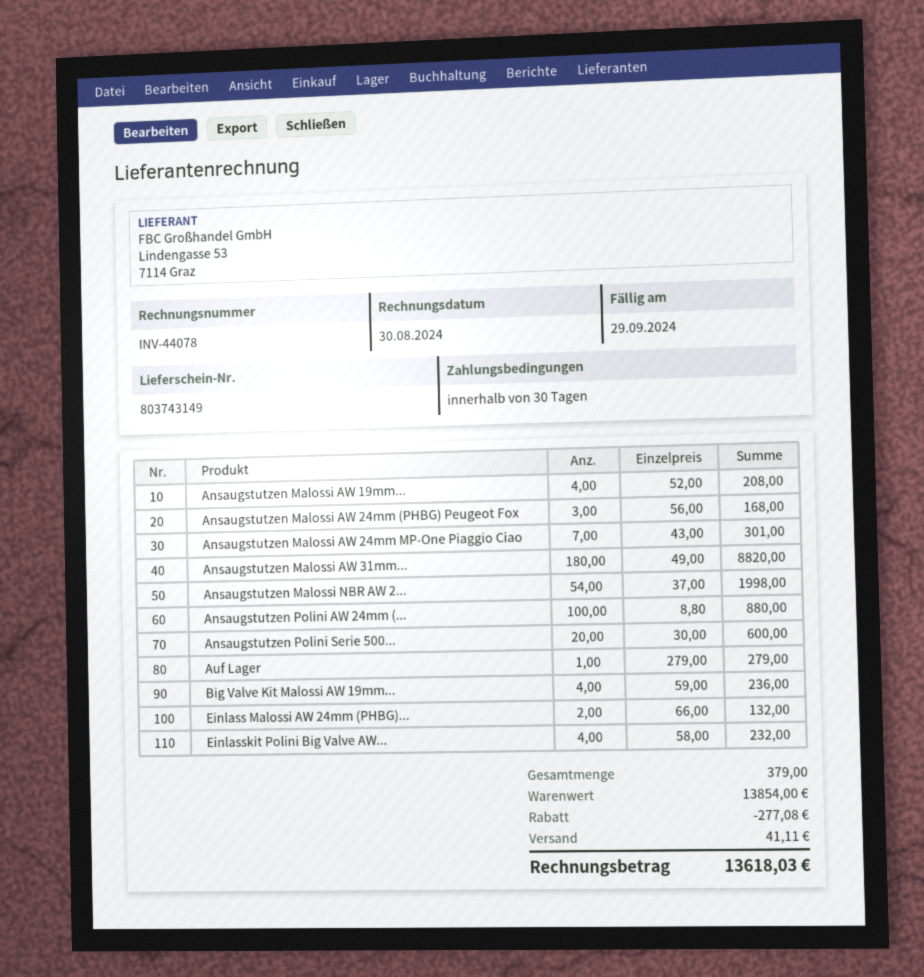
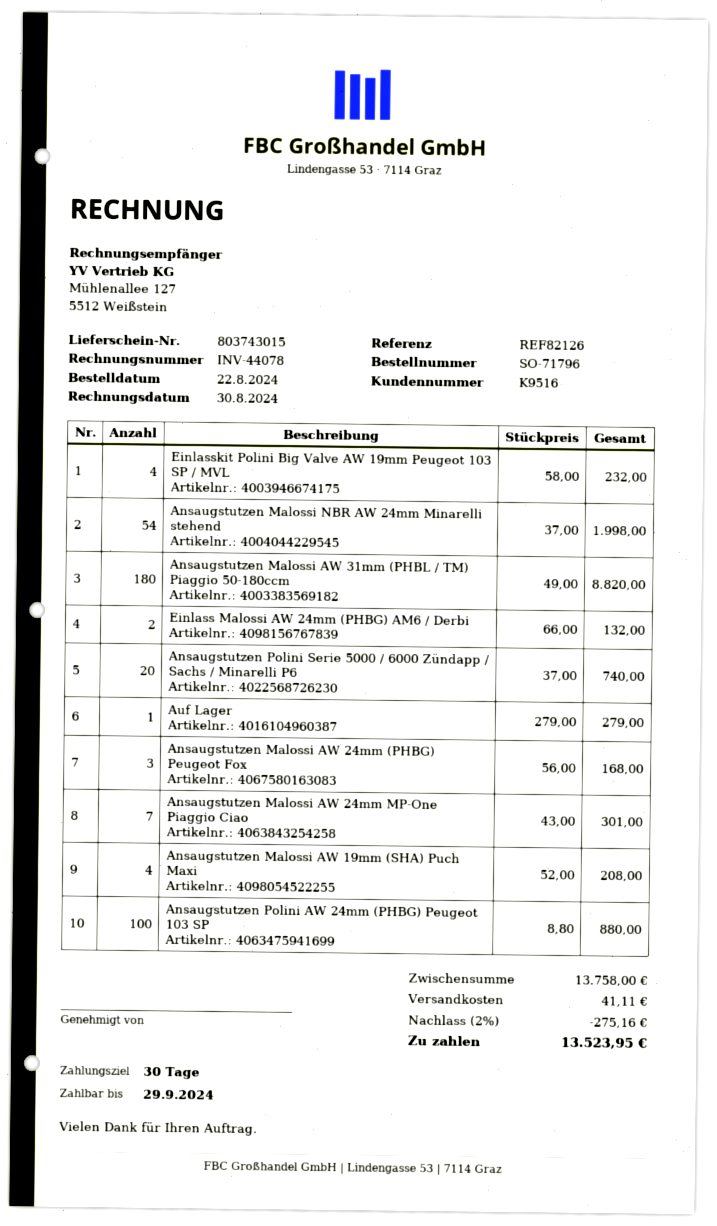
delivery note number: 803743149 -> 803743015
Ansaugstutzen Polini Serie 500...: 20 x 30.00 = 600.00 -> 20 x 37.00 = 740.00
Big Valve Kit Malossi AW 19mm...: 4 x 59.00 = 236.00 -> none
subtotal: 13854.00 -> 13758.00
discount: 277.08 -> 275.16
total: 13618.03 -> 13523.95

